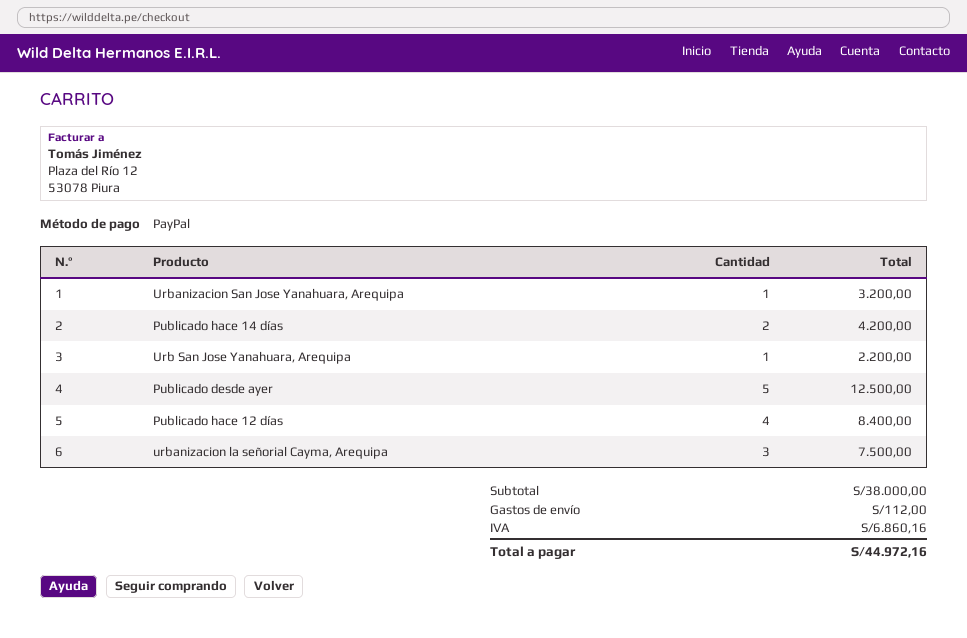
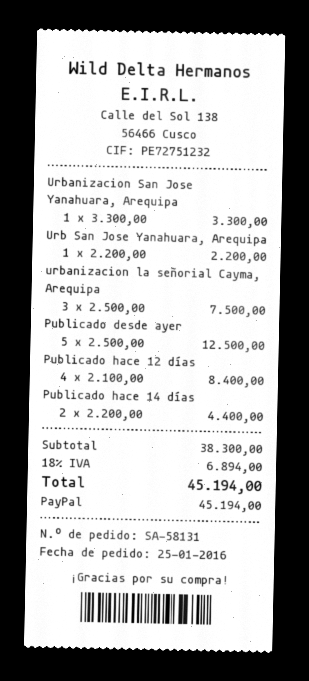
Urbanizacion San Jose Yanahuara, Arequipa: 1 for 3200.00 -> 1 for 3300.00
Publicado hace 14 días: 2 for 4200.00 -> 2 for 4400.00
subtotal: 38000.00 -> 38300.00
shipping: 112.00 -> none
tax: 6860.16 -> 6894.00
total: 44972.16 -> 45194.00

